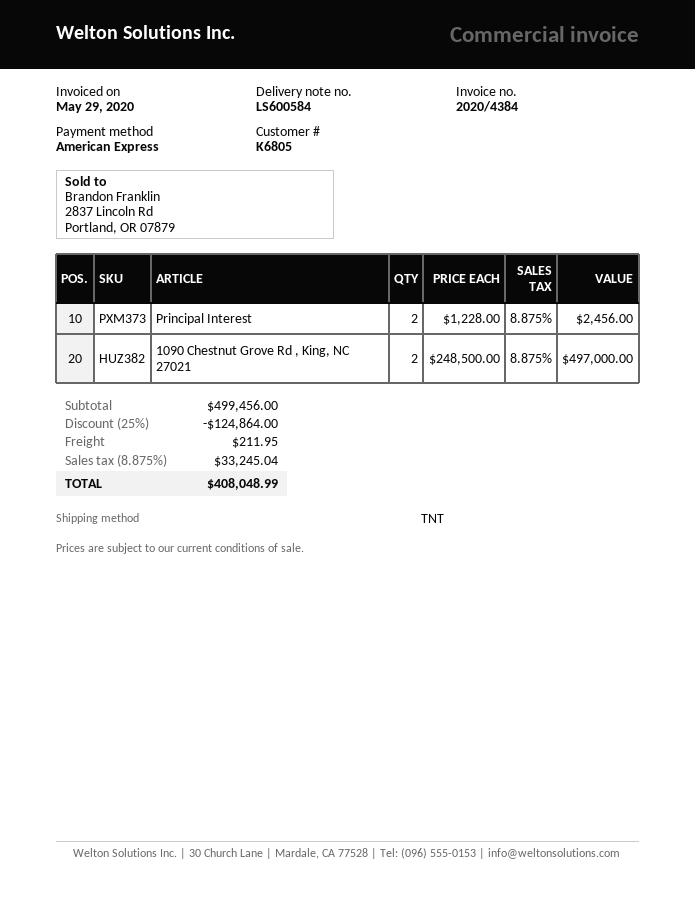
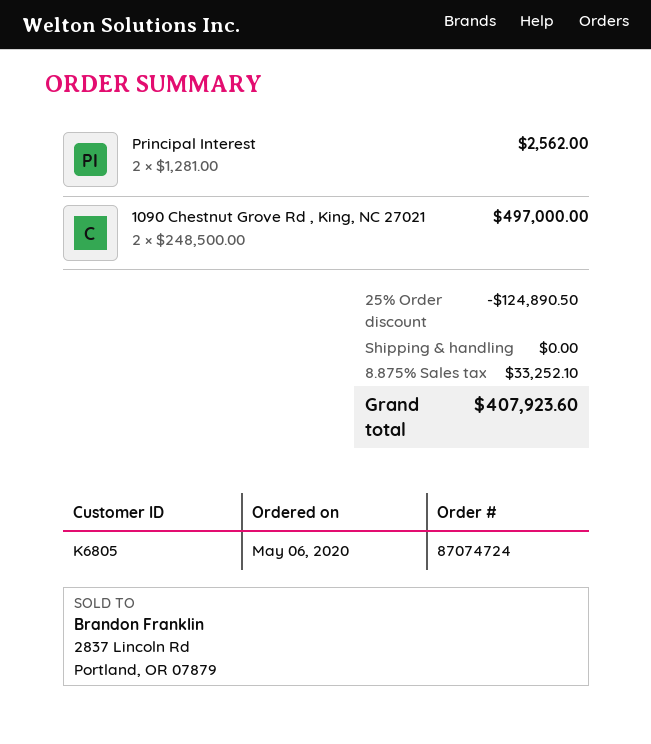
Principal Interest: 2 x 1228.00 = 2456.00 -> 2 x 1281.00 = 2562.00
discount: 25% = 124864.00 -> 25% = 124890.50
shipping: 211.95 -> 0.00
tax: 8.875% = 33245.04 -> 8.875% = 33252.10
total: 408048.99 -> 407923.60

